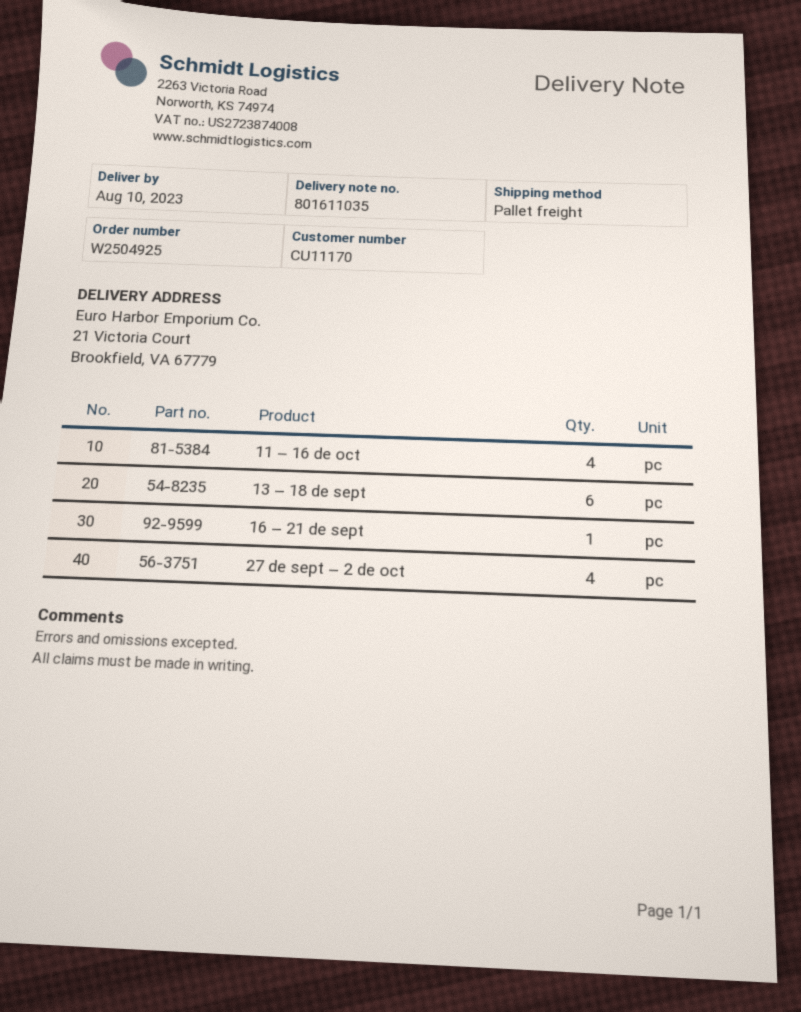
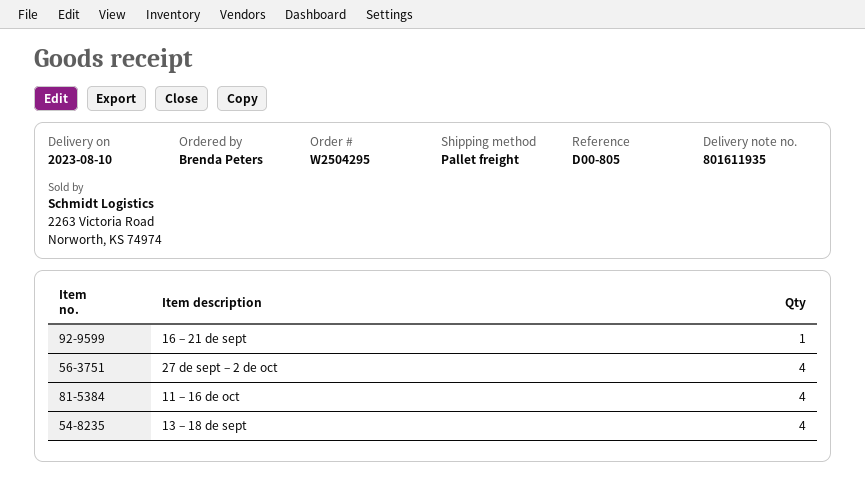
order number: W2504925 -> W2504295
delivery note number: 801611035 -> 801611935
13 – 18 de sept: 6 -> 4

